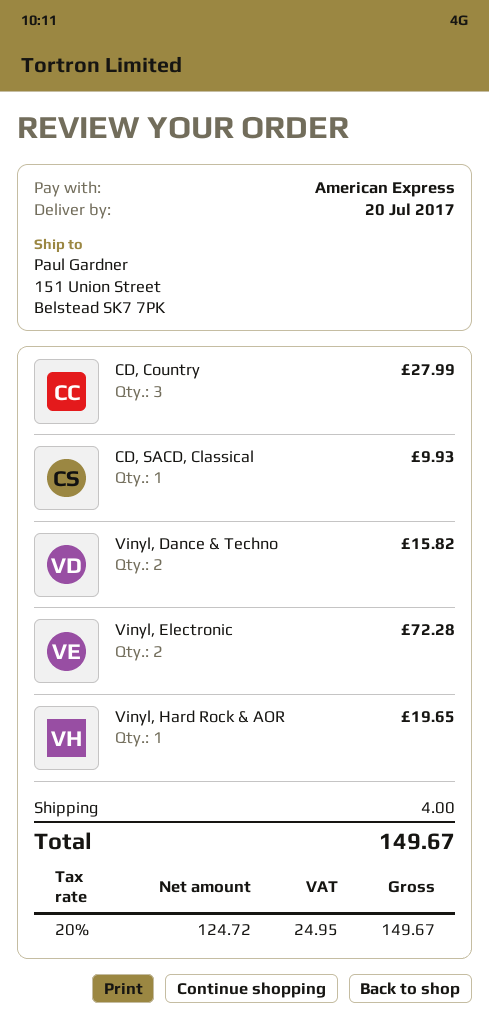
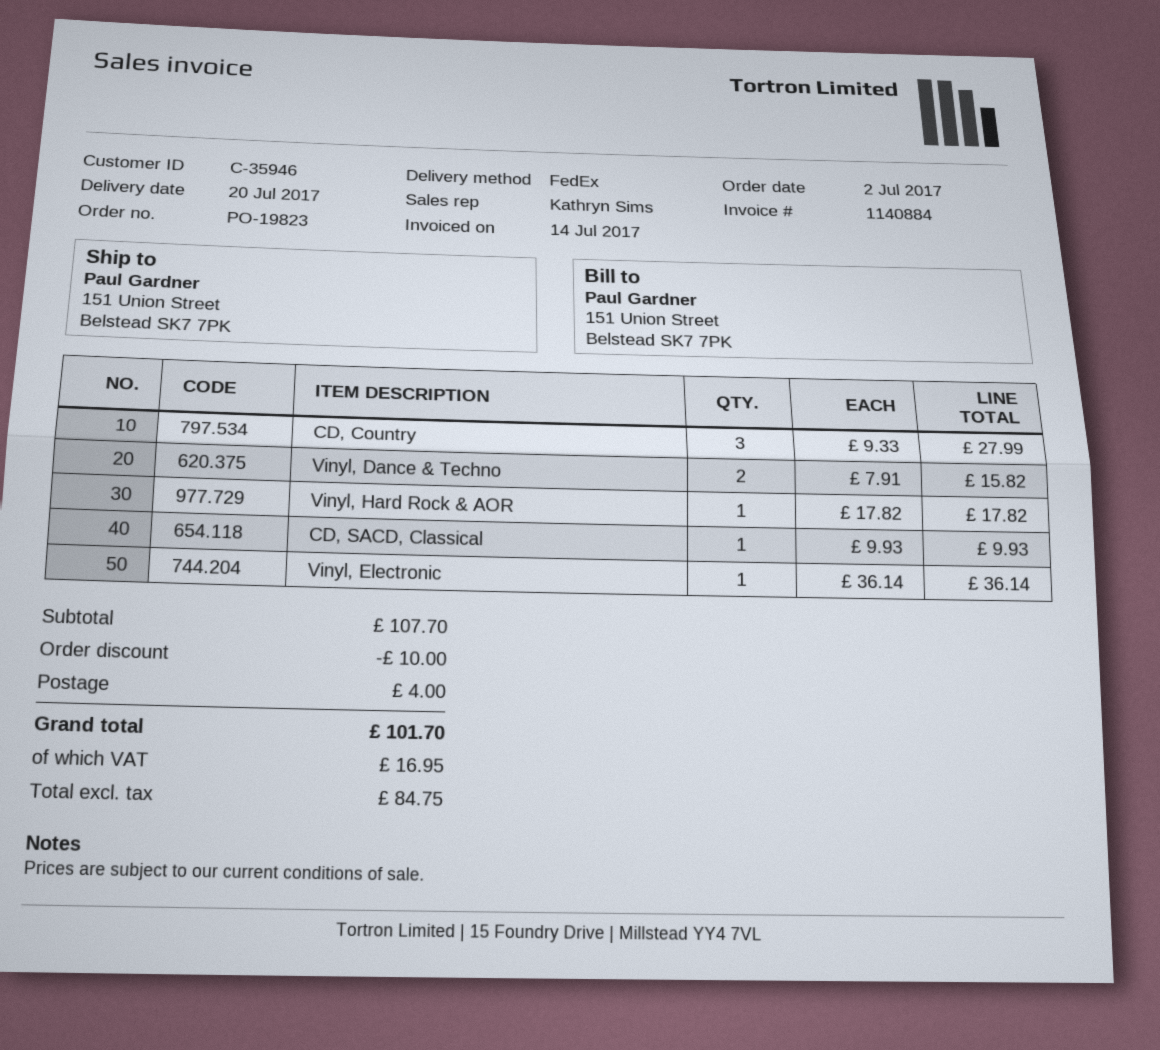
Vinyl, Electronic: 2 for 72.28 -> 1 for 36.14
Vinyl, Hard Rock & AOR: 1 for 19.65 -> 1 for 17.82
discount: none -> 10.00
net: 124.72 -> 84.75
tax: 24.95 -> 16.95
total: 149.67 -> 101.70

